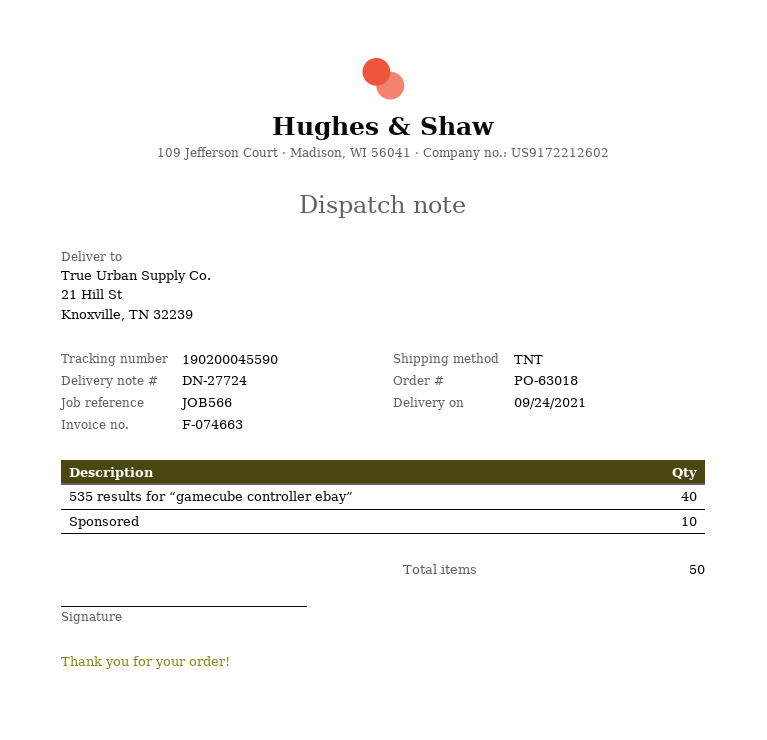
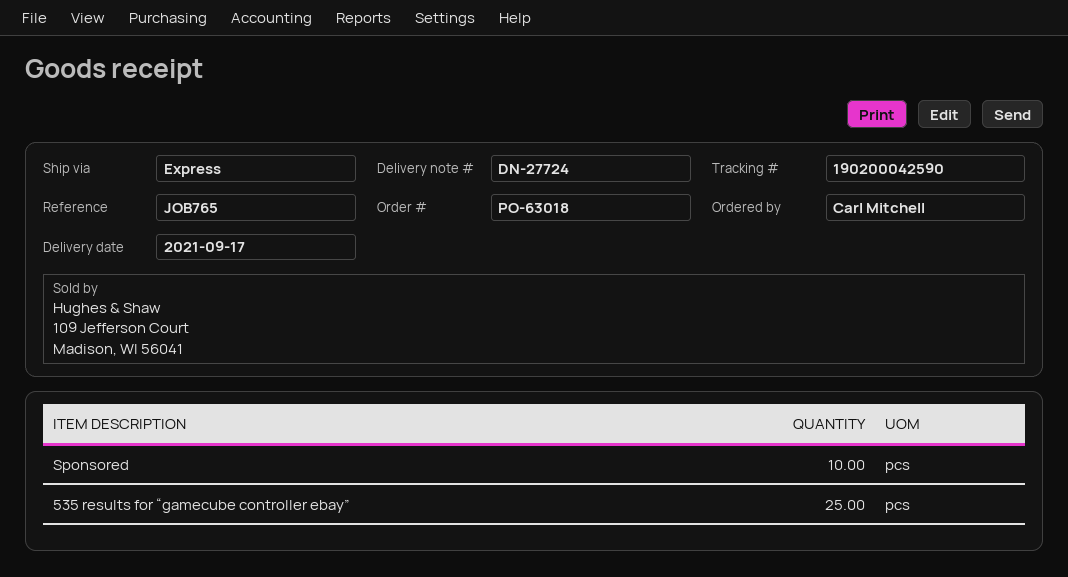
delivery date: 2021-09-24 -> 2021-09-17
reference: JOB566 -> JOB765
shipping method: TNT -> express
tracking number: 190200045590 -> 190200042590
535 results for “gamecube controller ebay”: 40 -> 25

